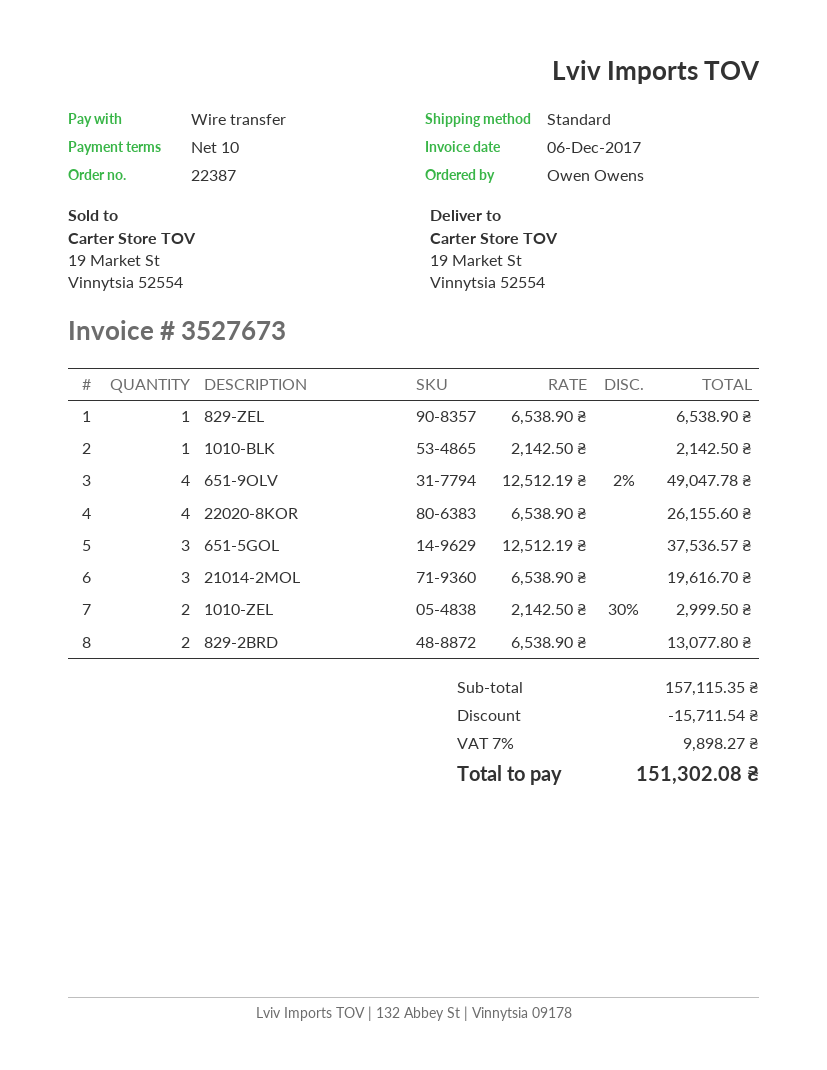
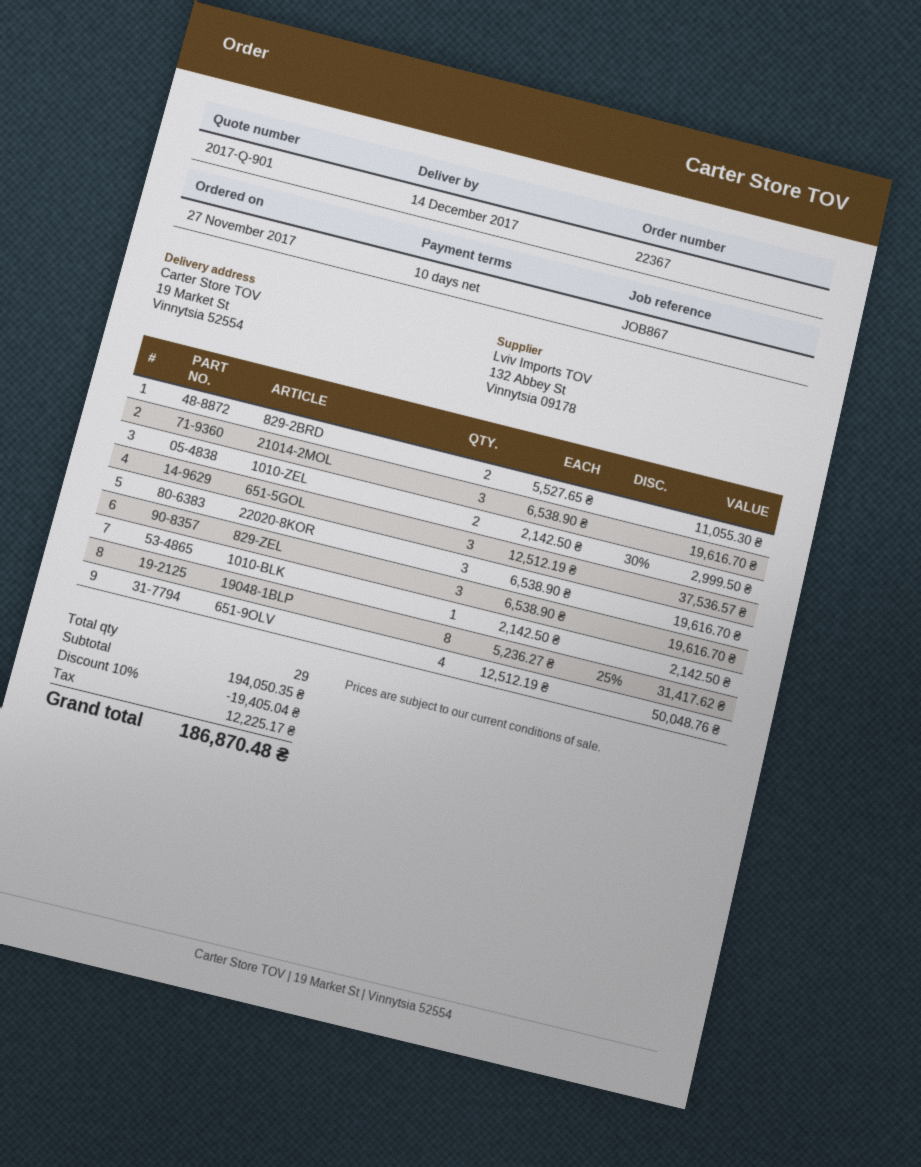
order number: 22387 -> 22367
829-ZEL: 1 x 6538.90 = 6538.90 -> 3 x 6538.90 = 19616.70
651-9OLV: 4 x 12512.19 - 2% = 49047.78 -> 4 x 12512.19 = 50048.76
22020-8KOR: 4 x 6538.90 = 26155.60 -> 3 x 6538.90 = 19616.70
829-2BRD: 2 x 6538.90 = 13077.80 -> 2 x 5527.65 = 11055.30
19048-1BLP: none -> 8 x 5236.27 - 25% = 31417.62
subtotal: 157115.35 -> 194050.35
discount: 15711.54 -> 19405.04
tax: 9898.27 -> 12225.17
total: 151302.08 -> 186870.48

